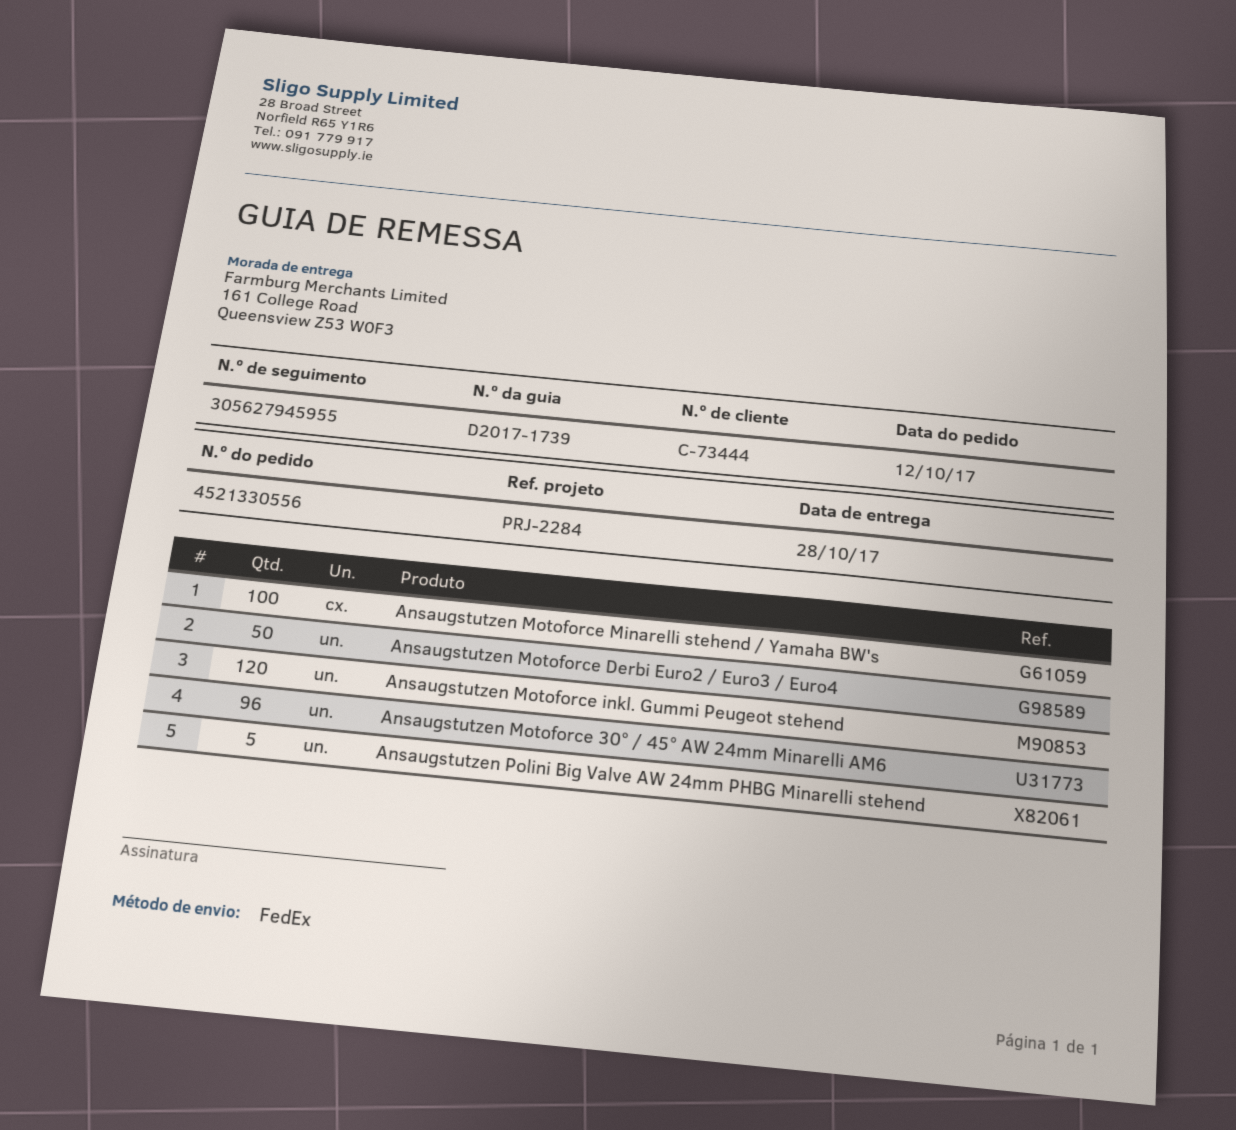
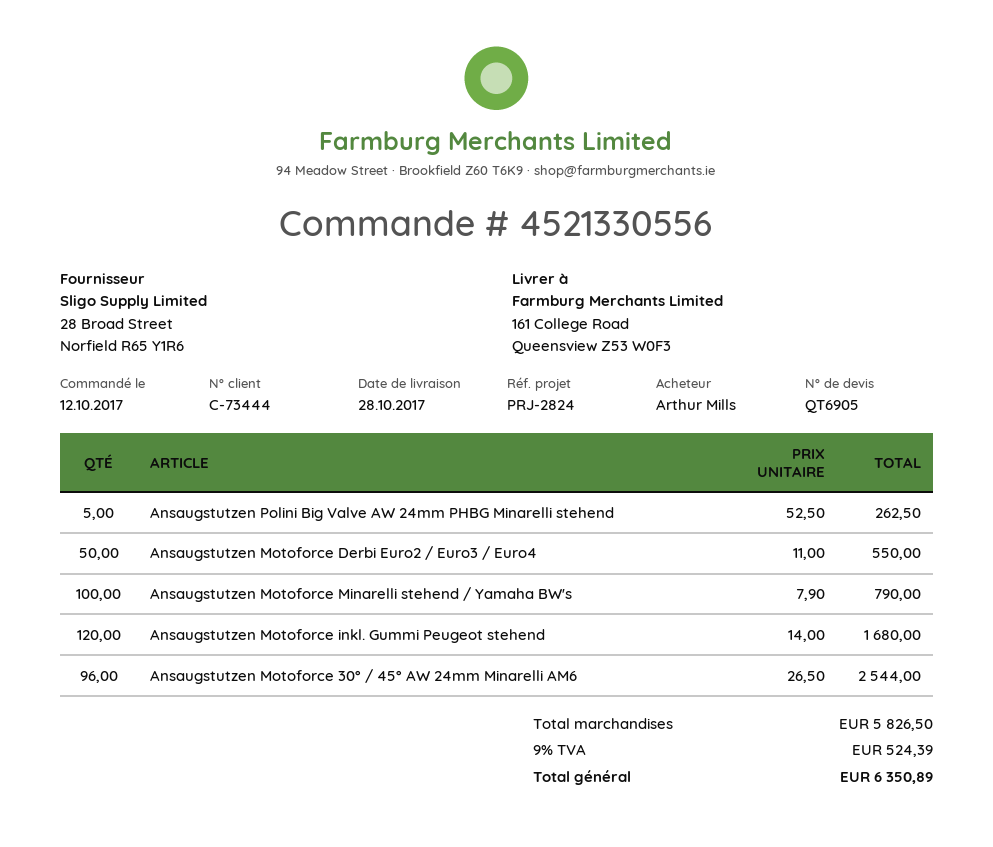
reference: PRJ-2284 -> PRJ-2824

